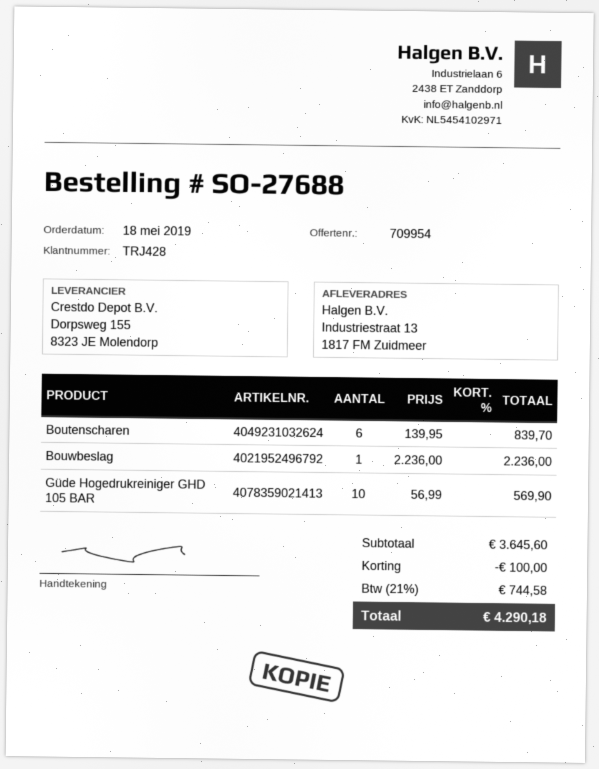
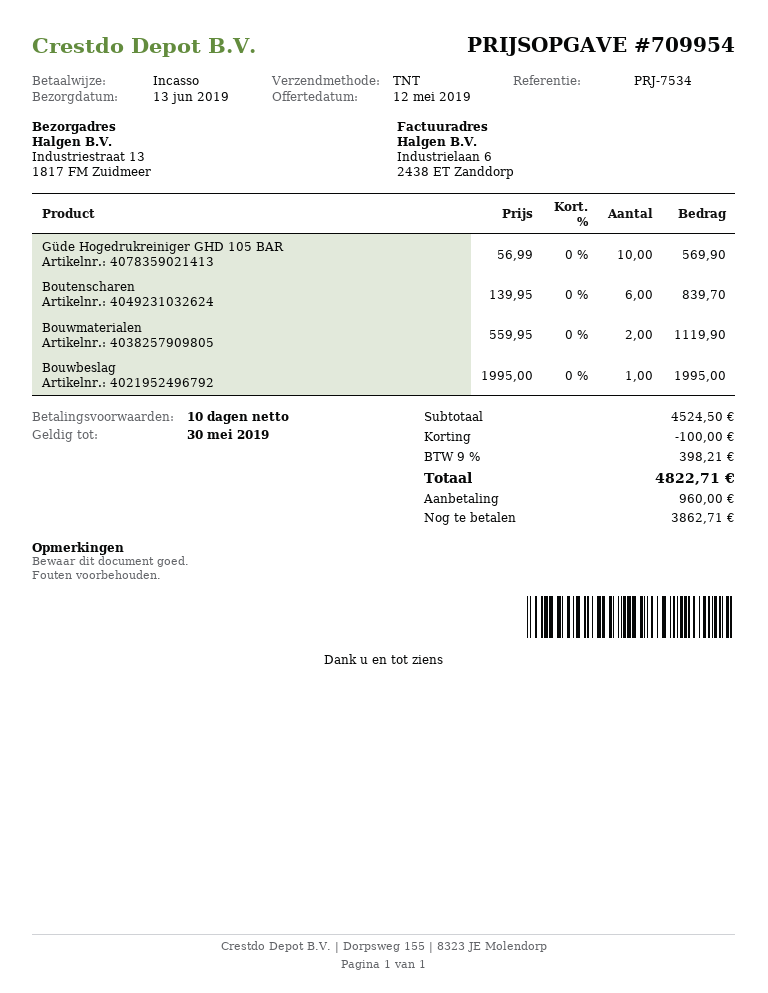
Bouwbeslag: 1 x 2236.00 = 2236.00 -> 1 x 1995.00 = 1995.00
Bouwmaterialen: none -> 2 x 559.95 = 1119.90
subtotal: 3645.60 -> 4524.50
tax: 21% = 744.58 -> 9% = 398.21
total: 4290.18 -> 4822.71

